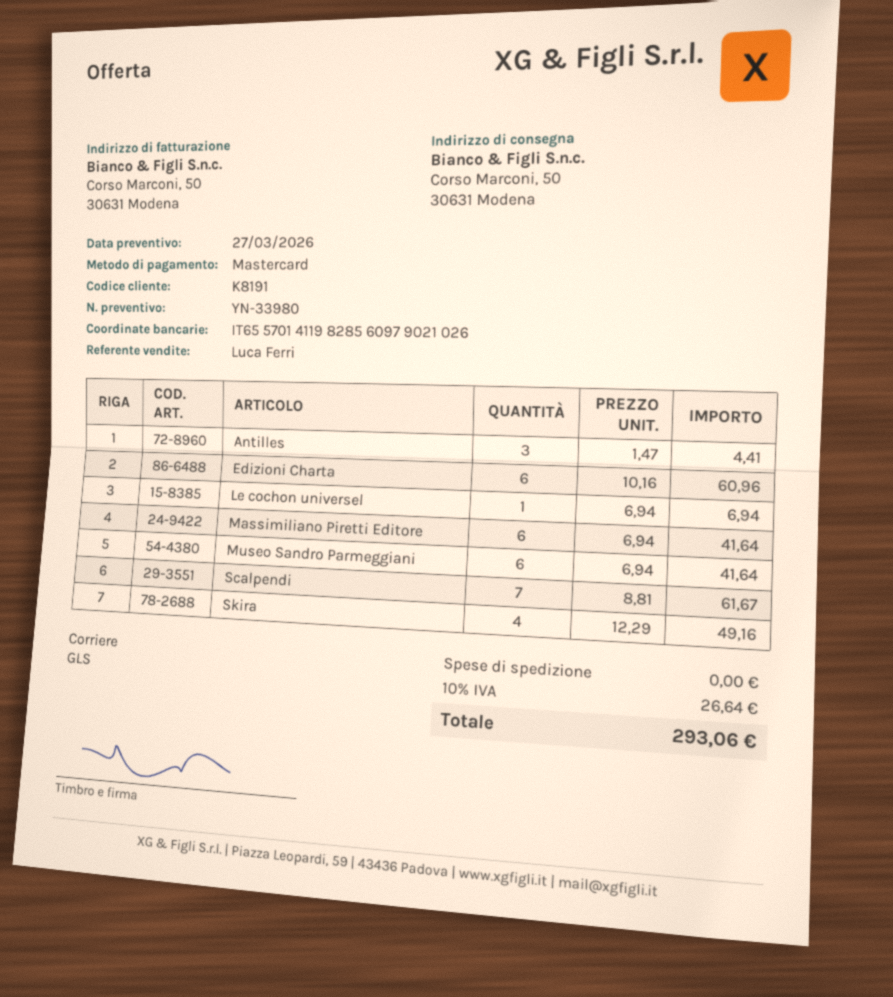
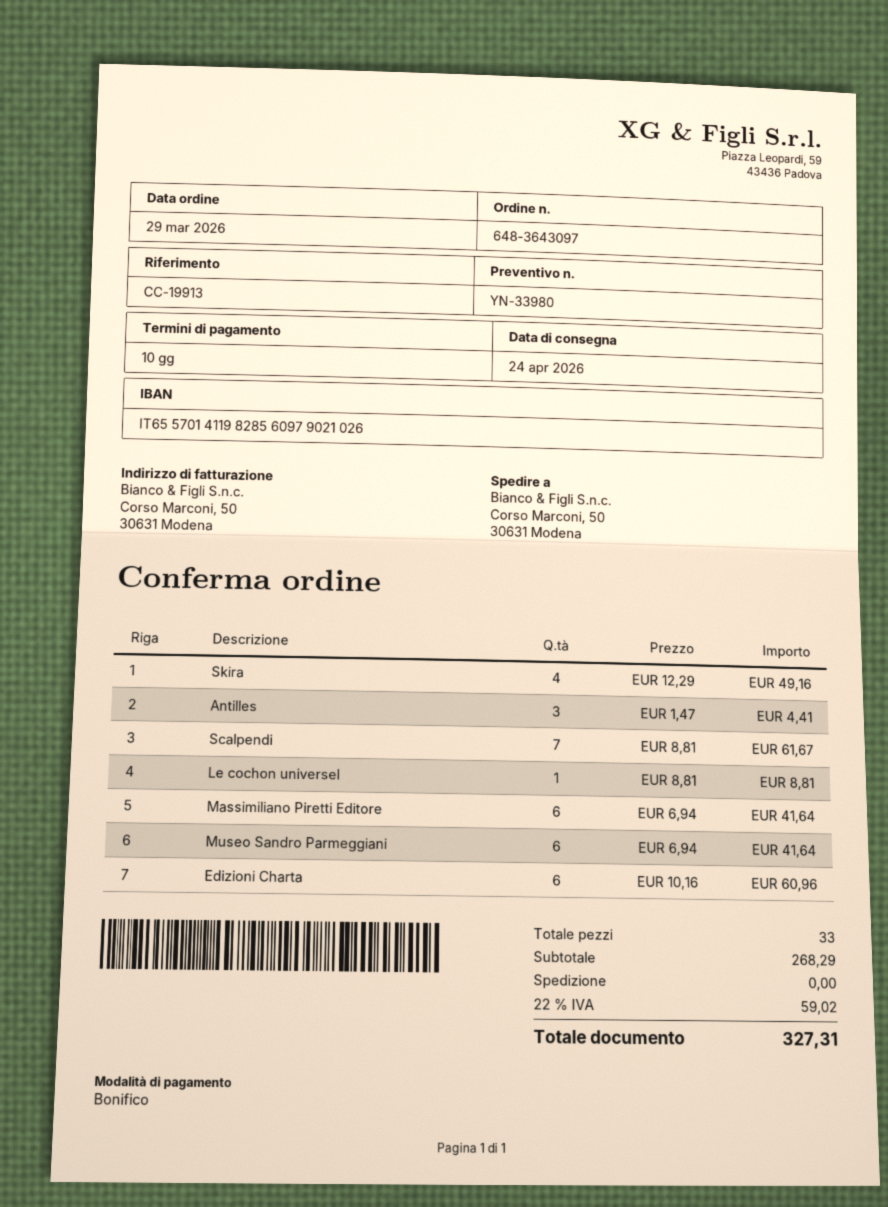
payment method: Mastercard -> bank transfer
Le cochon universel: 1 x 6.94 = 6.94 -> 1 x 8.81 = 8.81
tax: 10% = 26.64 -> 22% = 59.02
total: 293.06 -> 327.31

